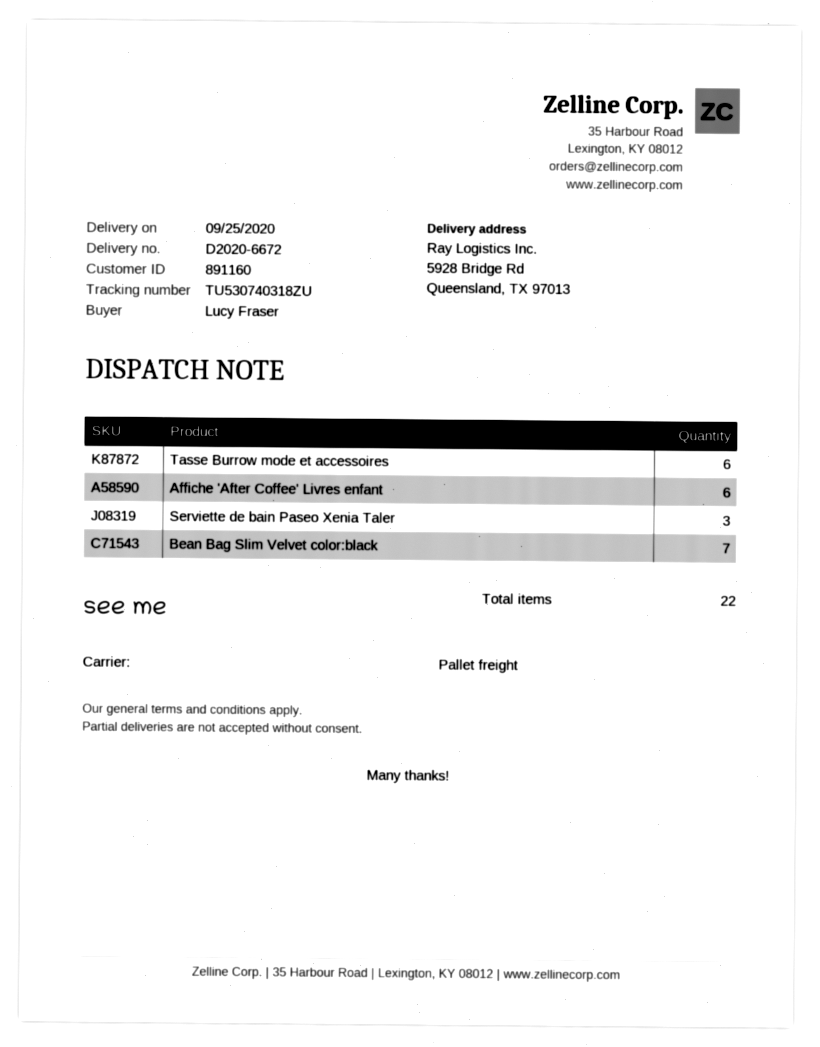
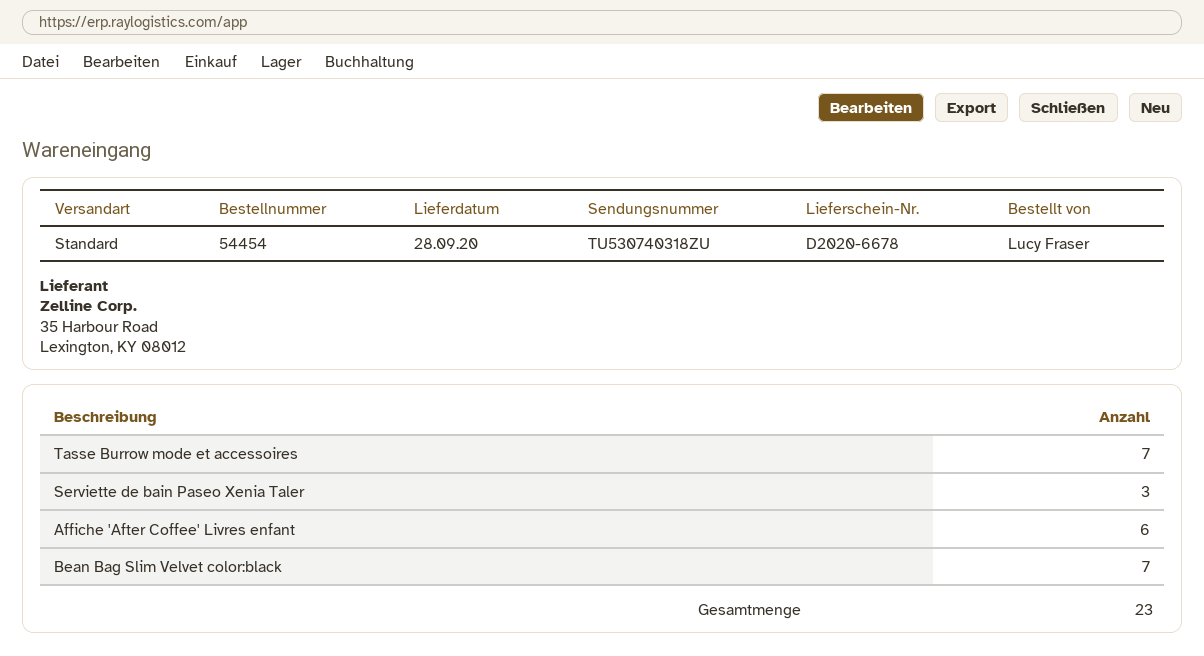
delivery note number: D2020-6672 -> D2020-6678
delivery date: 2020-09-25 -> 2020-09-28
shipping method: pallet freight -> standard
Tasse Burrow mode et accessoires: 6 -> 7
total quantity: 22 -> 23

